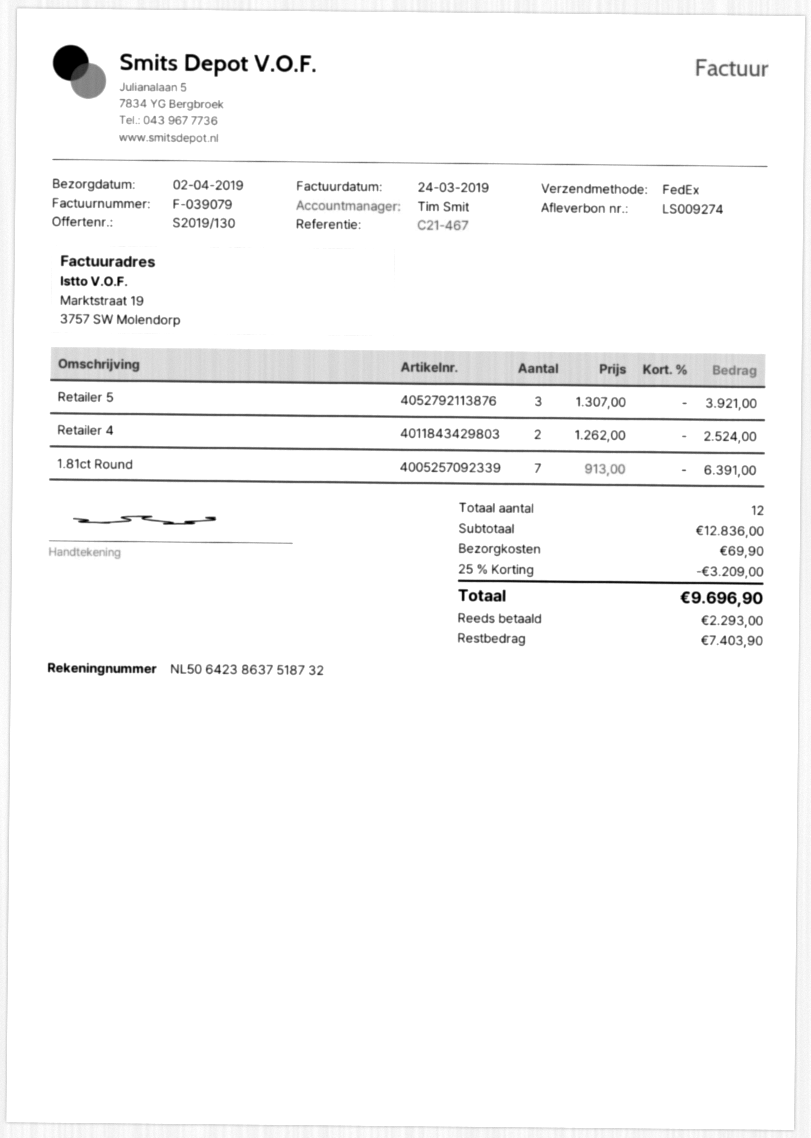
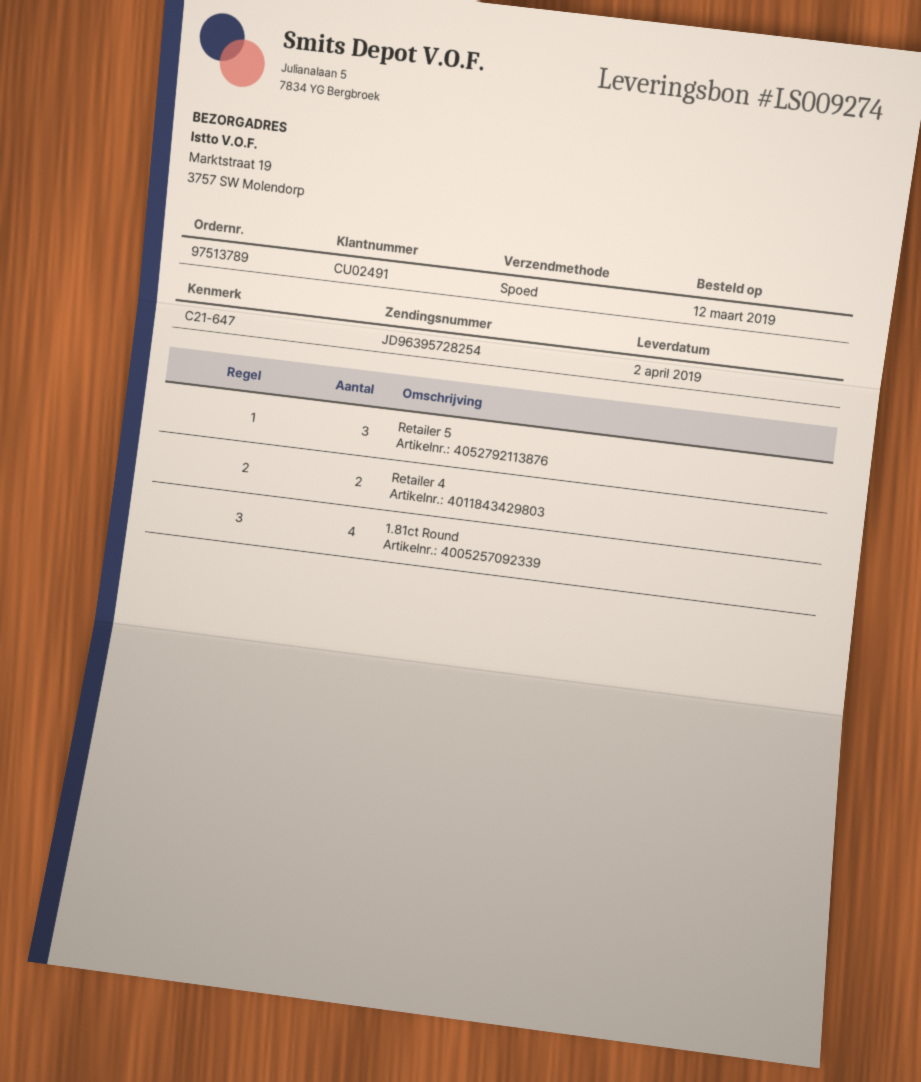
reference: C21-467 -> C21-647
shipping method: FedEx -> express
1.81ct Round: 7 -> 4

